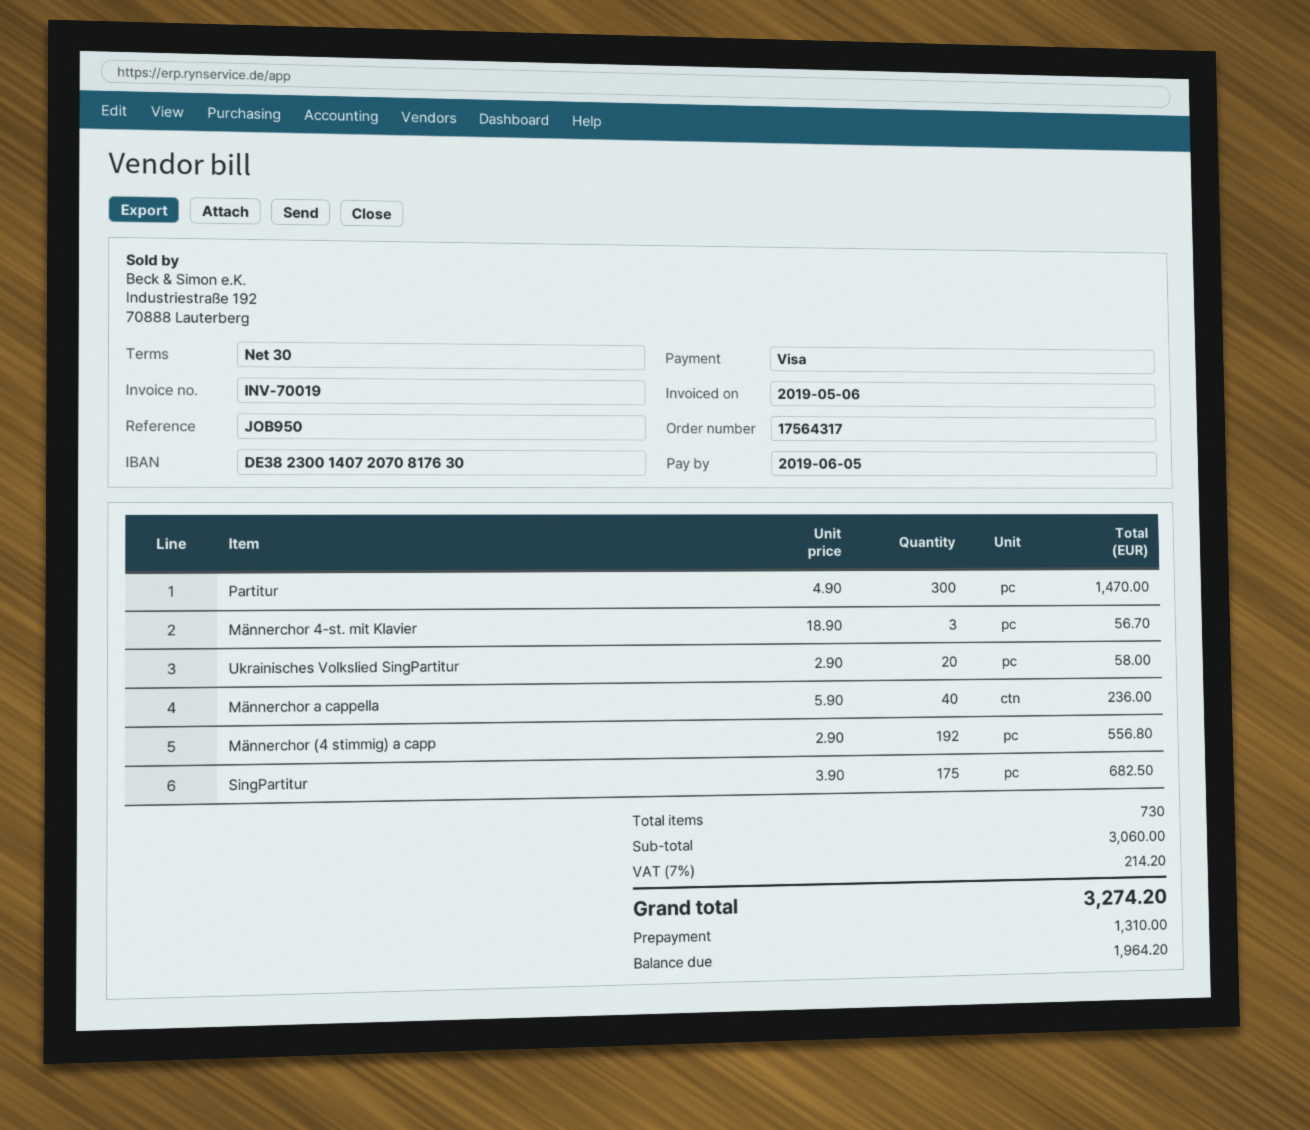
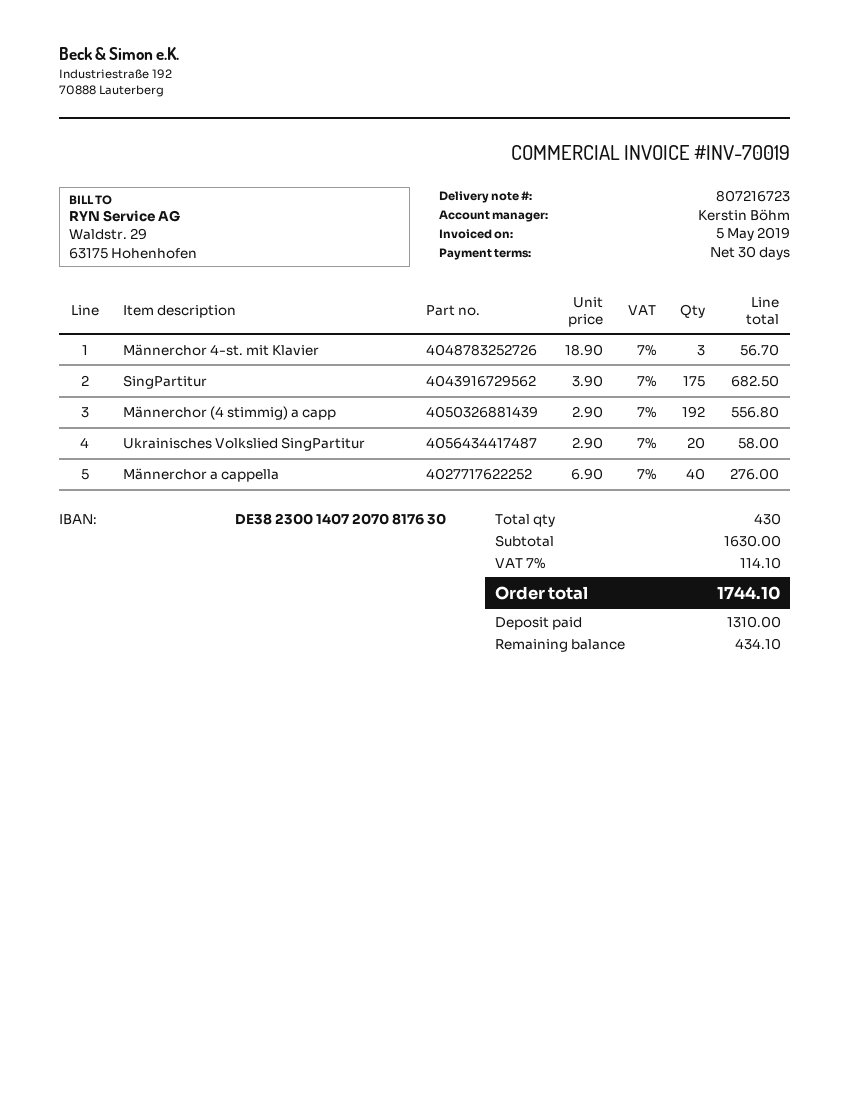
invoice date: 2019-05-06 -> 2019-05-05
Partitur: 300 x 4.90 = 1470.00 -> none
Männerchor a cappella: 40 x 5.90 = 236.00 -> 40 x 6.90 = 276.00
total quantity: 730 -> 430
subtotal: 3060.00 -> 1630.00
tax: 7% = 214.20 -> 7% = 114.10
total: 3274.20 -> 1744.10
balance: 1964.20 -> 434.10

